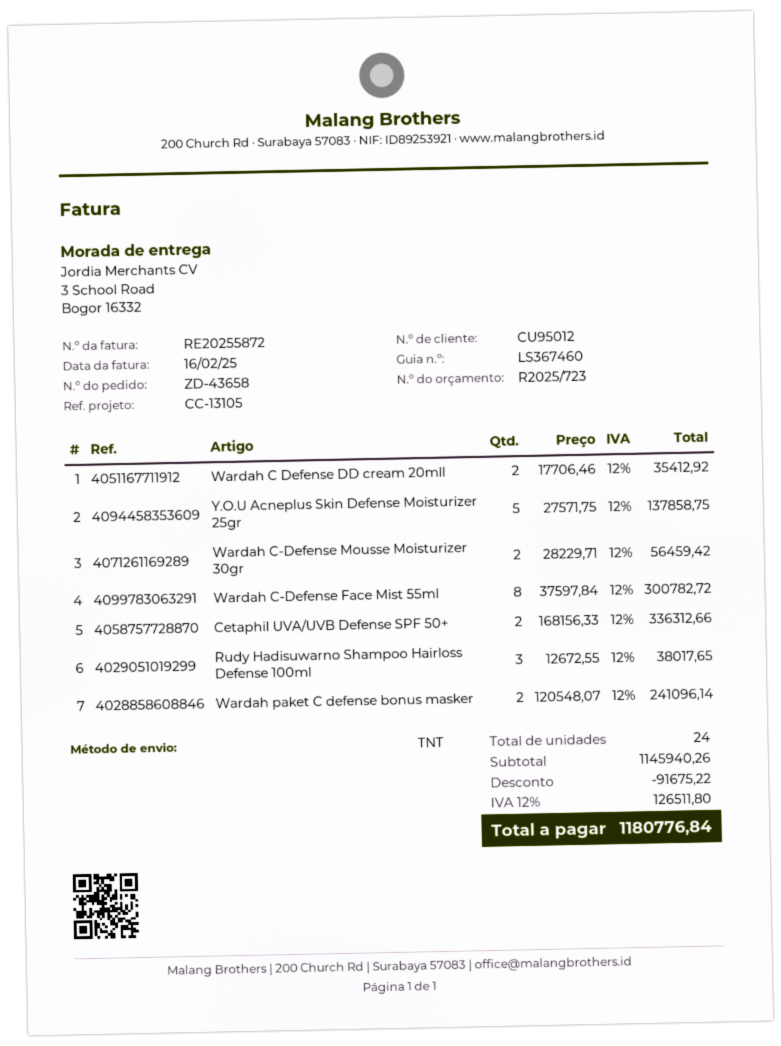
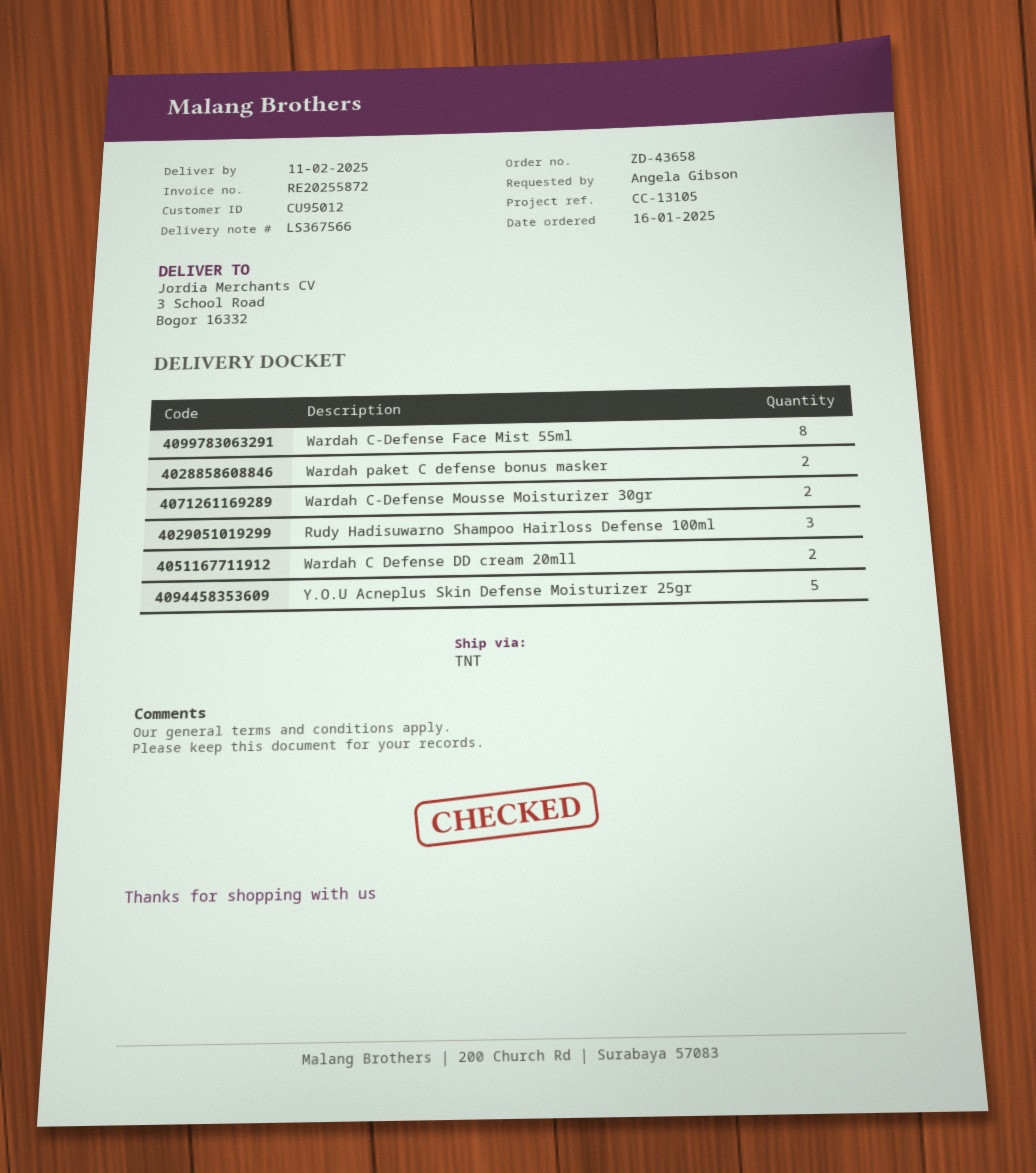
delivery note number: LS367460 -> LS367566
Cetaphil UVA/UVB Defense SPF 50+: 2 -> none

